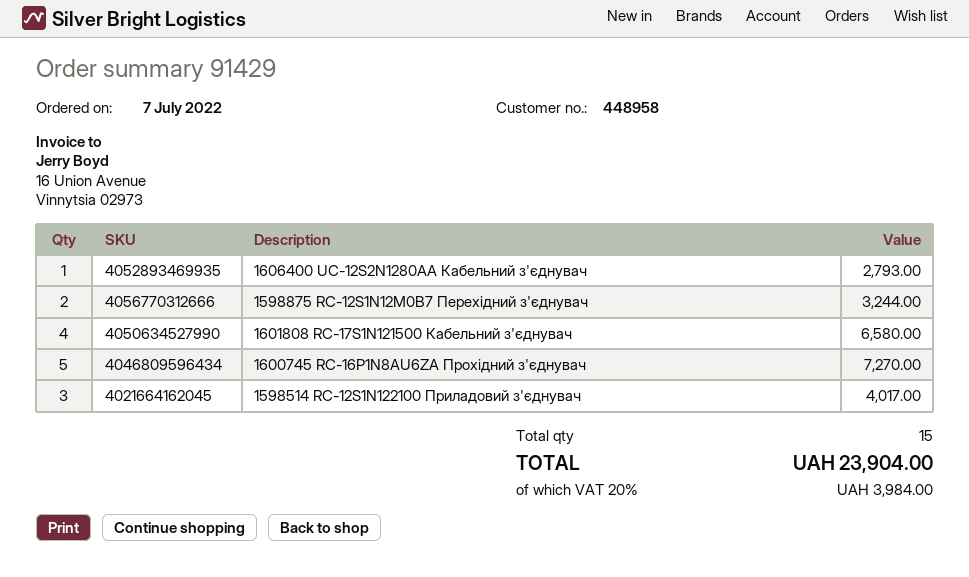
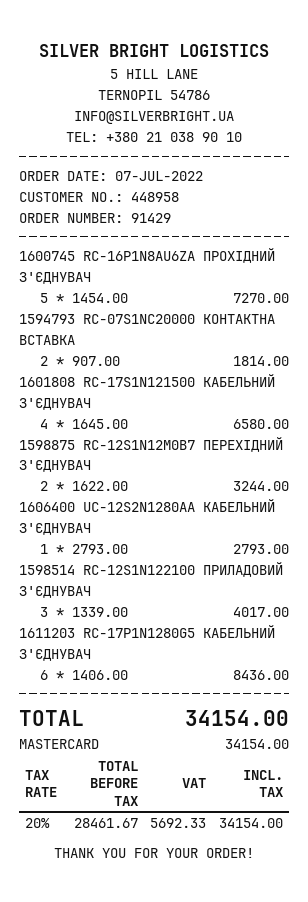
1594793 RC-07S1NC20000 КОНТАКТНА ВСТАВКА: none -> 2 for 1814.00
1611203 RC-17P1N1280G5 КАБЕЛЬНИЙ З'ЄДНУВАЧ: none -> 6 for 8436.00
tax: 20% = 3984.00 -> 20% = 5692.33
total: 23904.00 -> 34154.00

